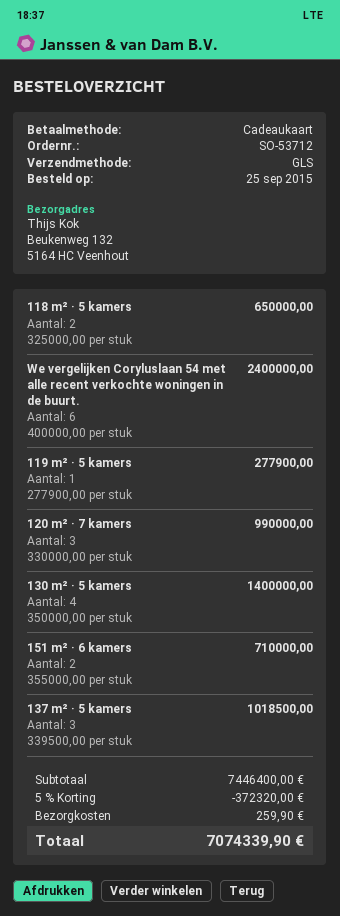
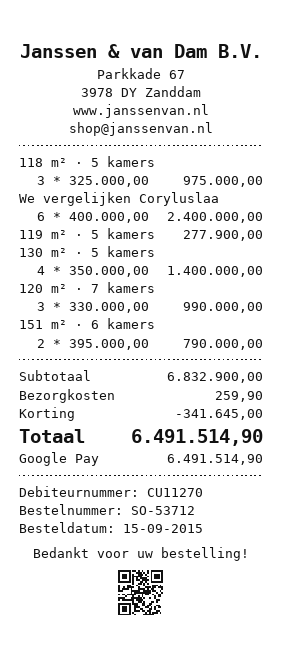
order date: 2015-09-25 -> 2015-09-15
payment method: gift card -> Google Pay
118 m² · 5 kamers: 2 x 325000.00 = 650000.00 -> 3 x 325000.00 = 975000.00
151 m² · 6 kamers: 2 x 355000.00 = 710000.00 -> 2 x 395000.00 = 790000.00
137 m² · 5 kamers: 3 x 339500.00 = 1018500.00 -> none
subtotal: 7446400.00 -> 6832900.00
discount: 372320.00 -> 341645.00
total: 7074339.90 -> 6491514.90

